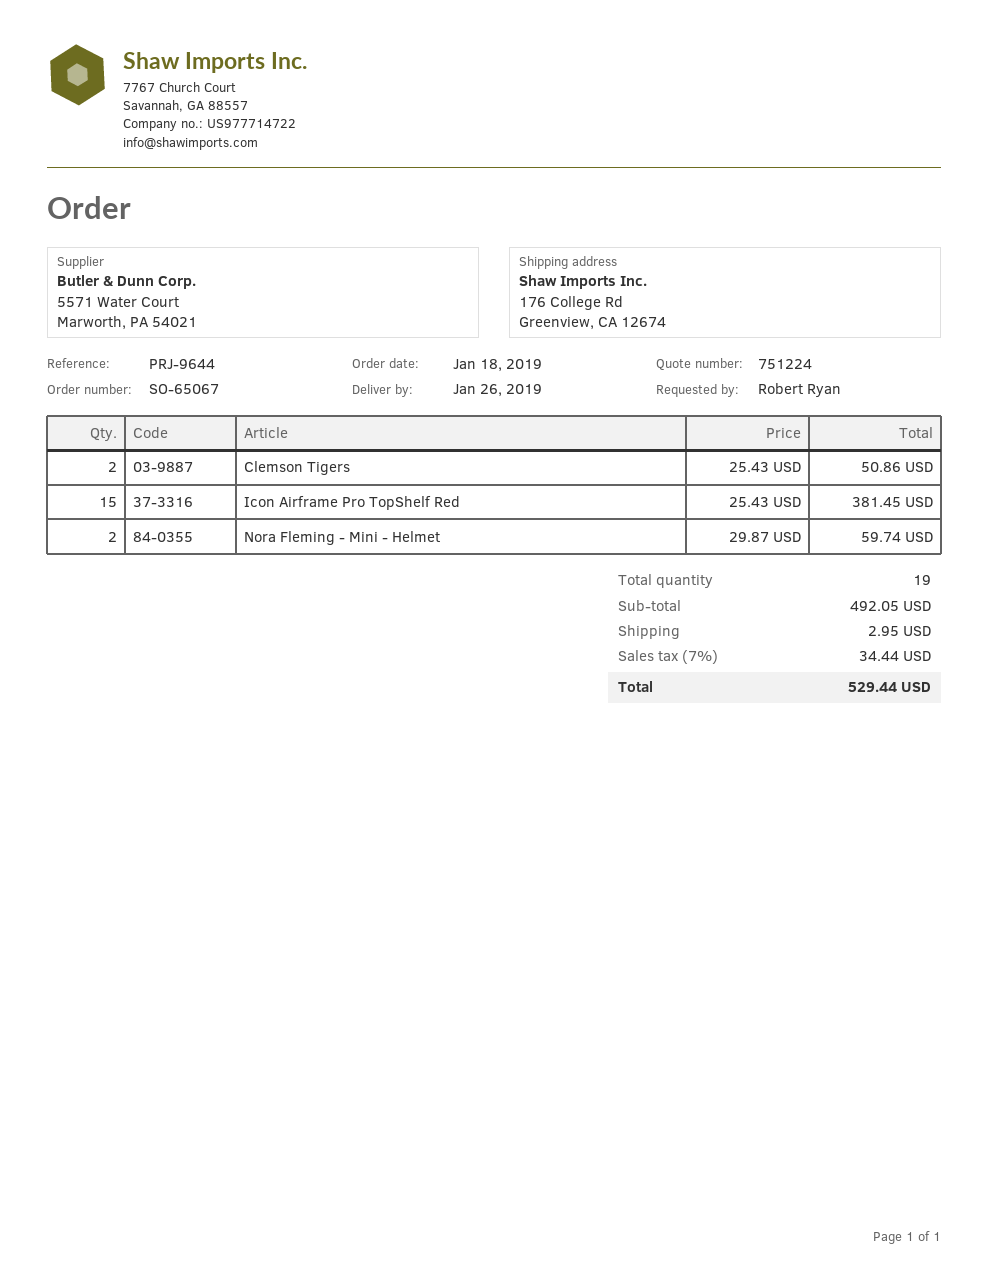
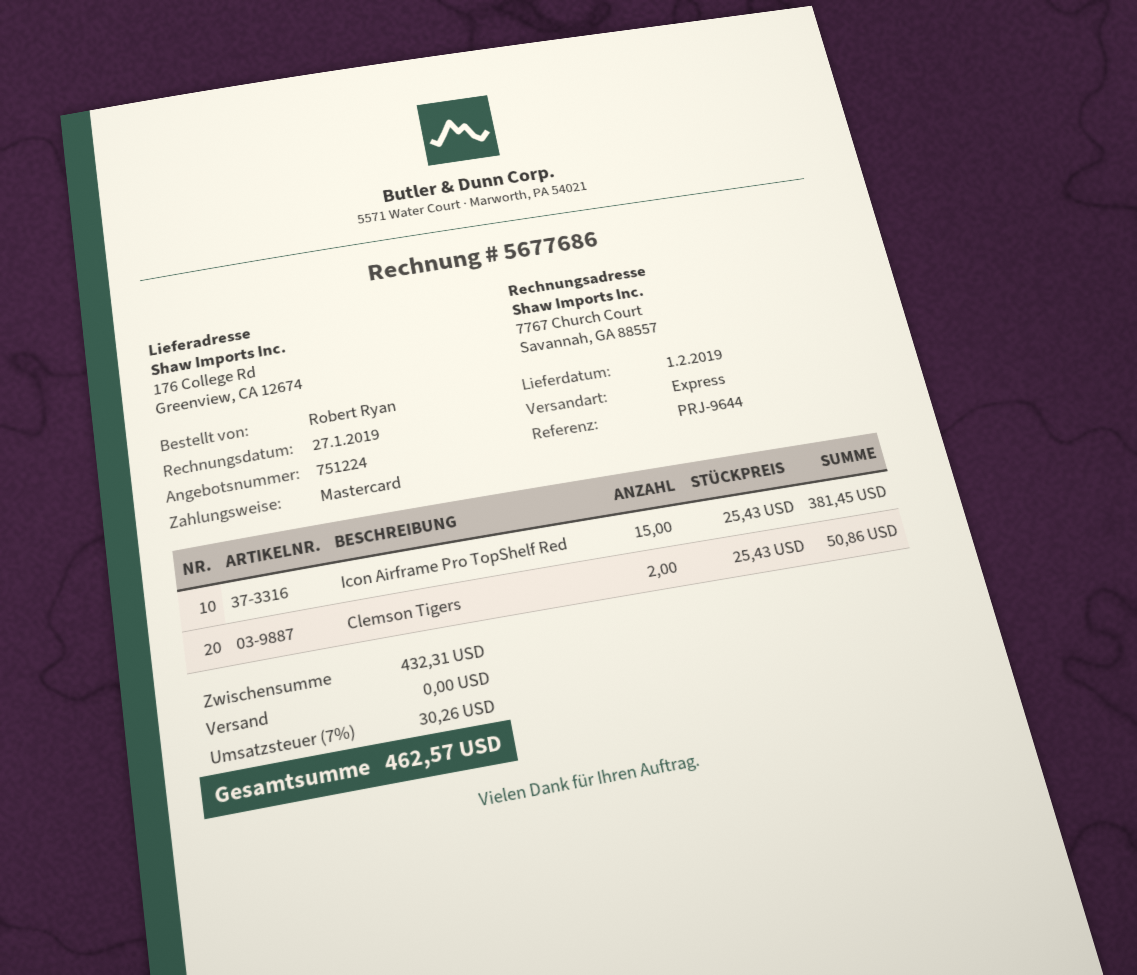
delivery date: 2019-01-26 -> 2019-02-01
Nora Fleming - Mini - Helmet: 2 x 29.87 = 59.74 -> none
subtotal: 492.05 -> 432.31
shipping: 2.95 -> 0.00
tax: 7% = 34.44 -> 7% = 30.26
total: 529.44 -> 462.57

